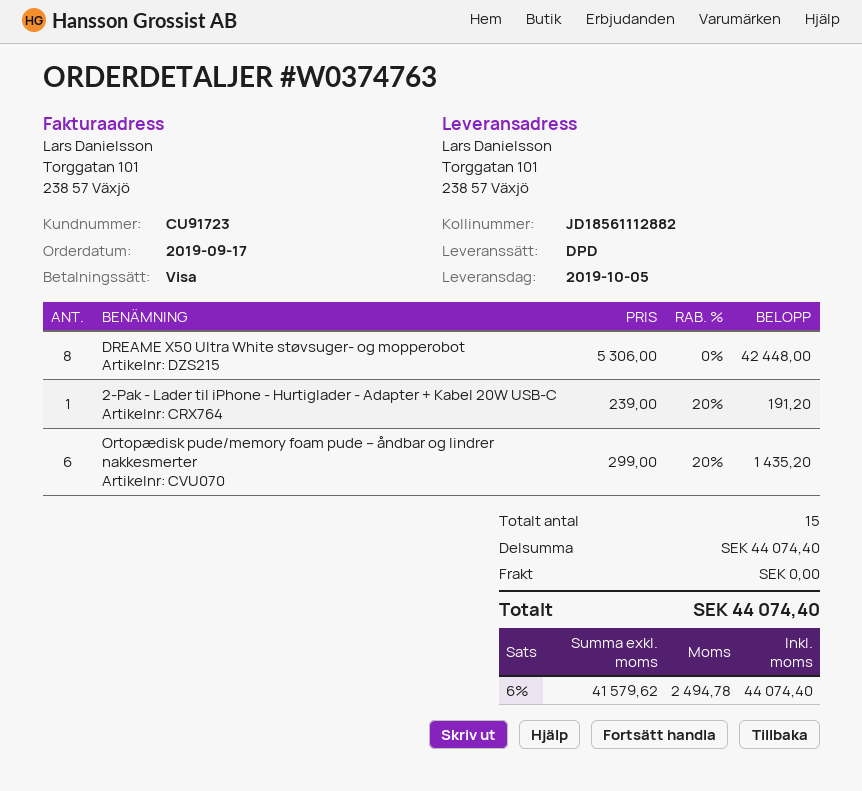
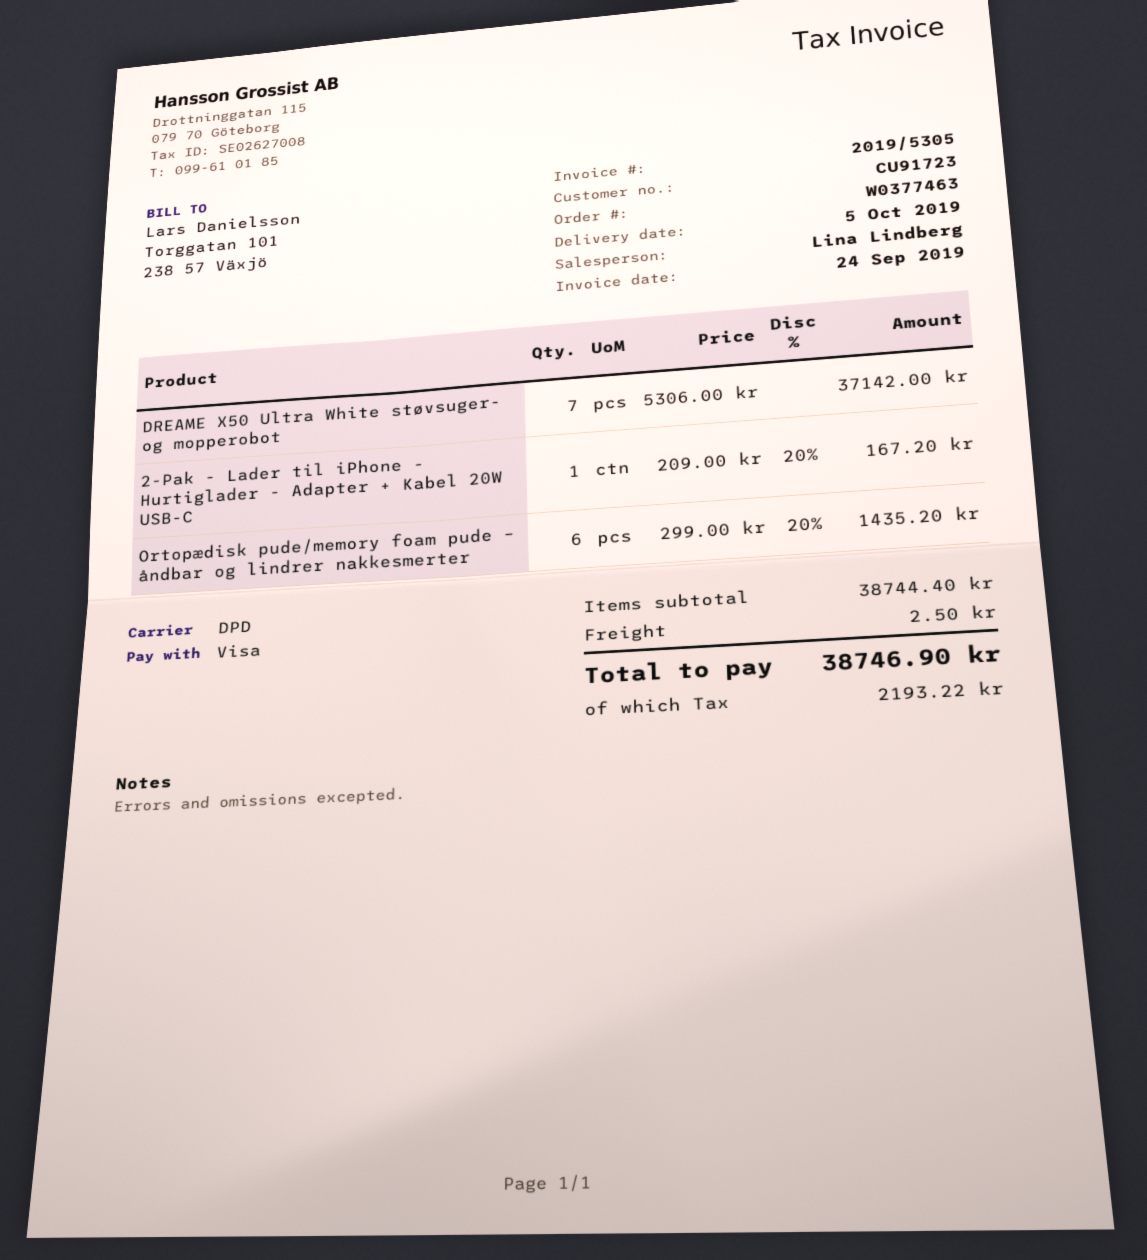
order number: W0374763 -> W0377463
DREAME X50 Ultra White støvsuger- og mopperobot: 8 x 5306.00 = 42448.00 -> 7 x 5306.00 = 37142.00
2-Pak - Lader til iPhone - Hurtiglader - Adapter + Kabel 20W USB-C: 1 x 239.00 - 20% = 191.20 -> 1 x 209.00 - 20% = 167.20
subtotal: 44074.40 -> 38744.40
shipping: 0.00 -> 2.50
tax: 2494.78 -> 2193.22
total: 44074.40 -> 38746.90

